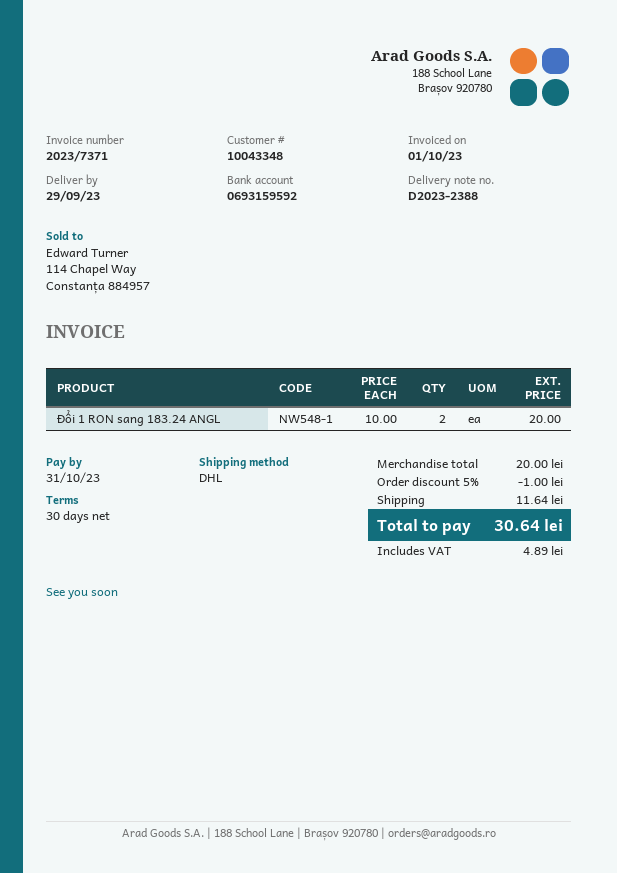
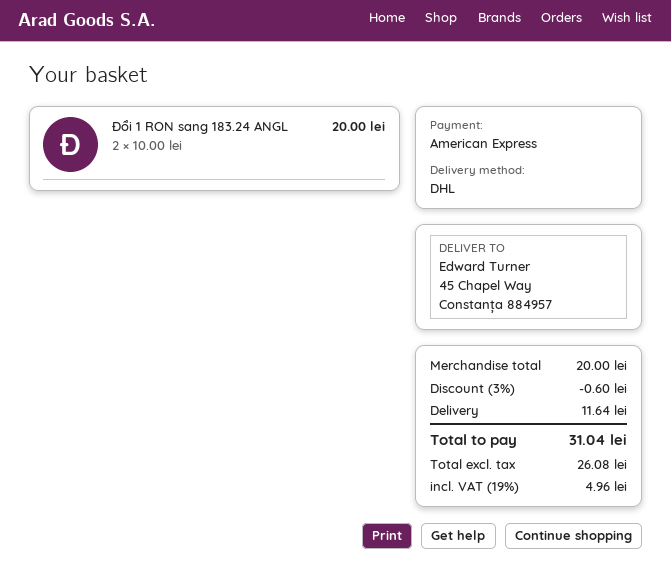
discount: 5% = 1.00 -> 3% = 0.60
tax: 4.89 -> 4.96
total: 30.64 -> 31.04

